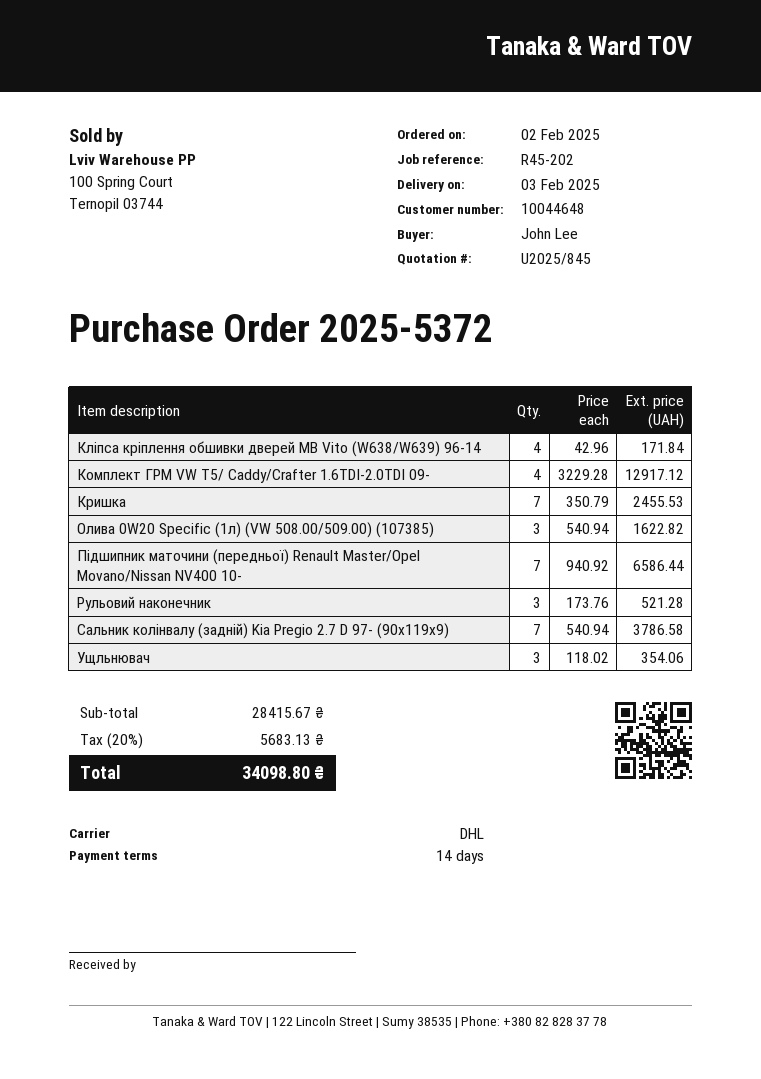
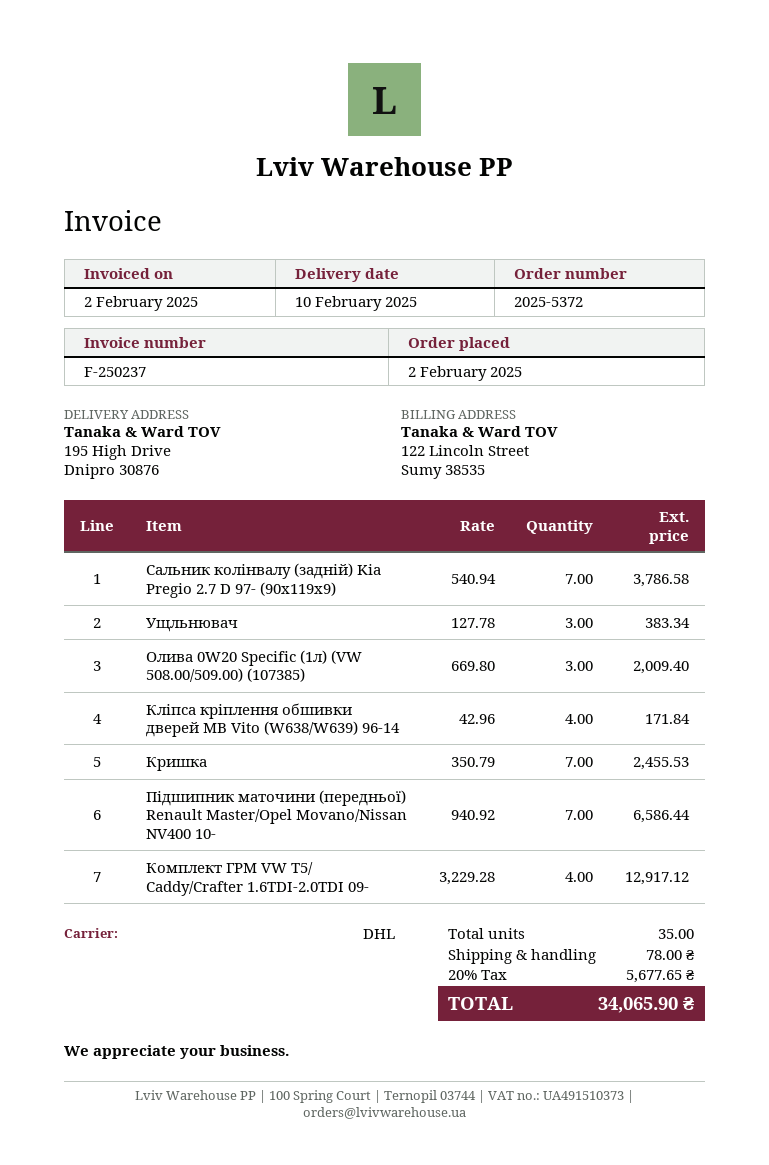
delivery date: 2025-02-03 -> 2025-02-10
Олива 0W20 Specific (1л) (VW 508.00/509.00) (107385): 3 x 540.94 = 1622.82 -> 3 x 669.80 = 2009.40
Рульовий наконечник: 3 x 173.76 = 521.28 -> none
Ущльнювач: 3 x 118.02 = 354.06 -> 3 x 127.78 = 383.34
shipping: none -> 78.00
tax: 20% = 5683.13 -> 20% = 5677.65
total: 34098.80 -> 34065.90

